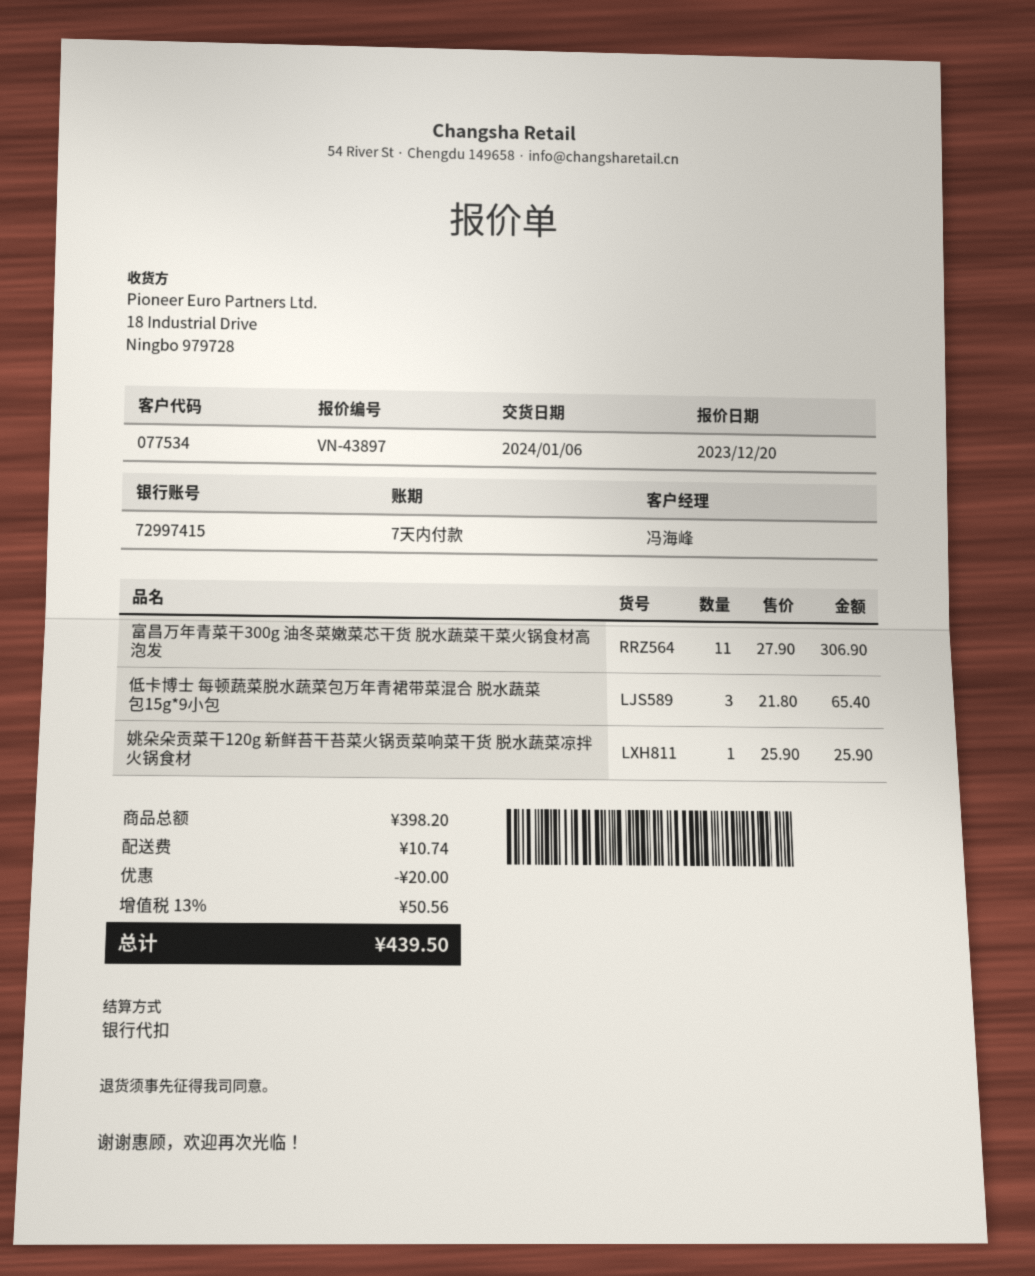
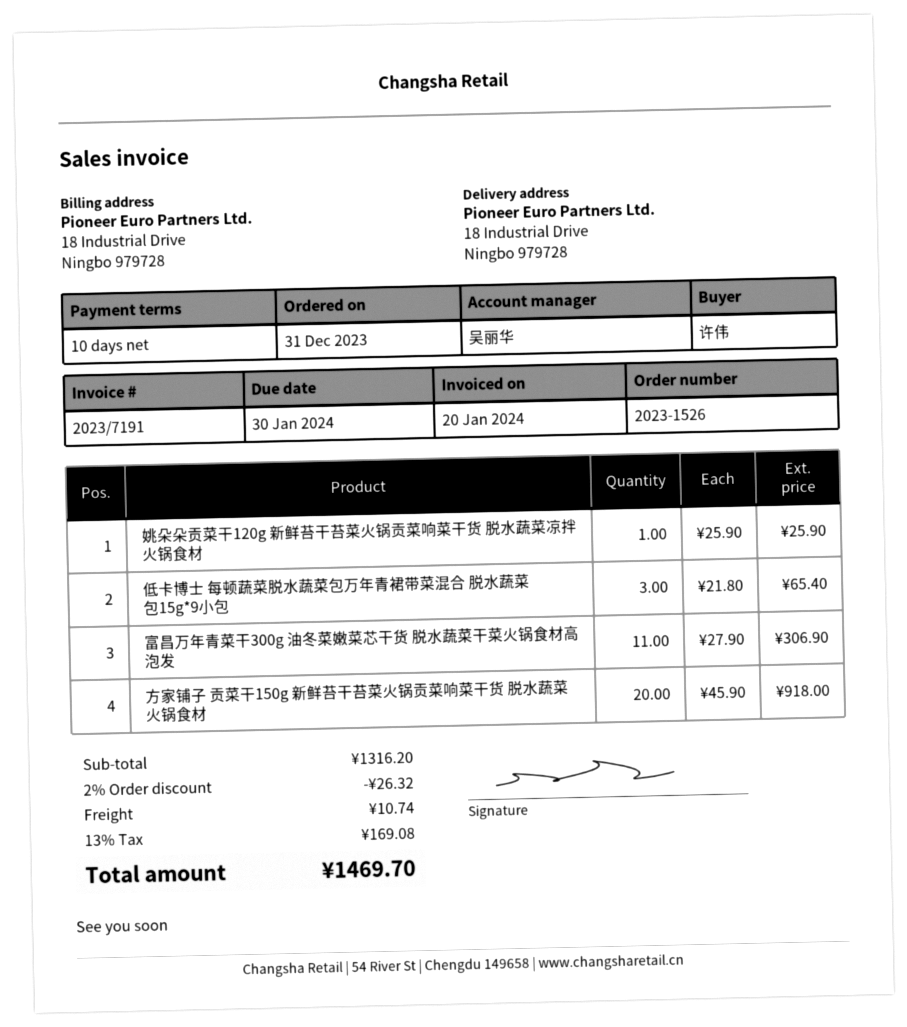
payment terms: 7 days -> 10 days
sales rep: 冯海峰 -> 吴丽华
方家铺子 贡菜干150g 新鲜苔干苔菜火锅贡菜响菜干货 脱水蔬菜火锅食材: none -> 20 x 45.90 = 918.00
subtotal: 398.20 -> 1316.20
discount: 20.00 -> 26.32
tax: 13% = 50.56 -> 13% = 169.08
total: 439.50 -> 1469.70

